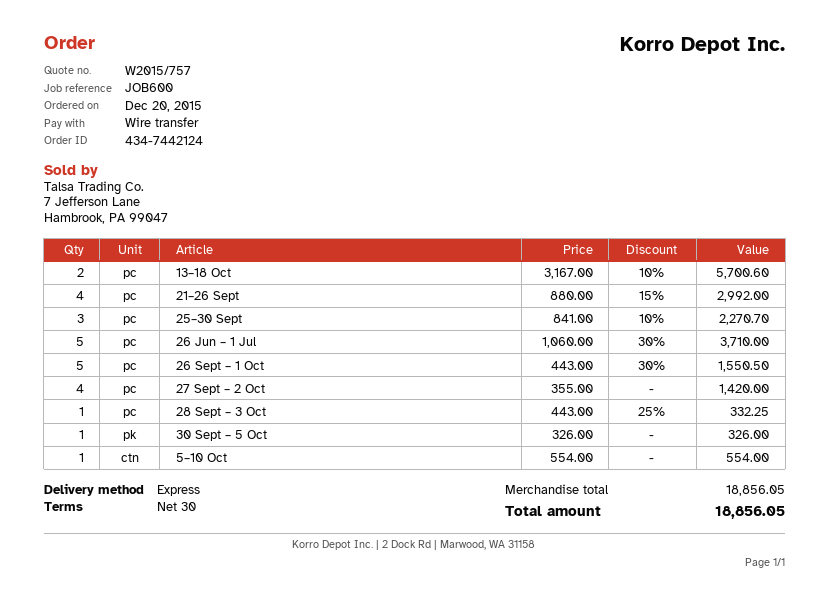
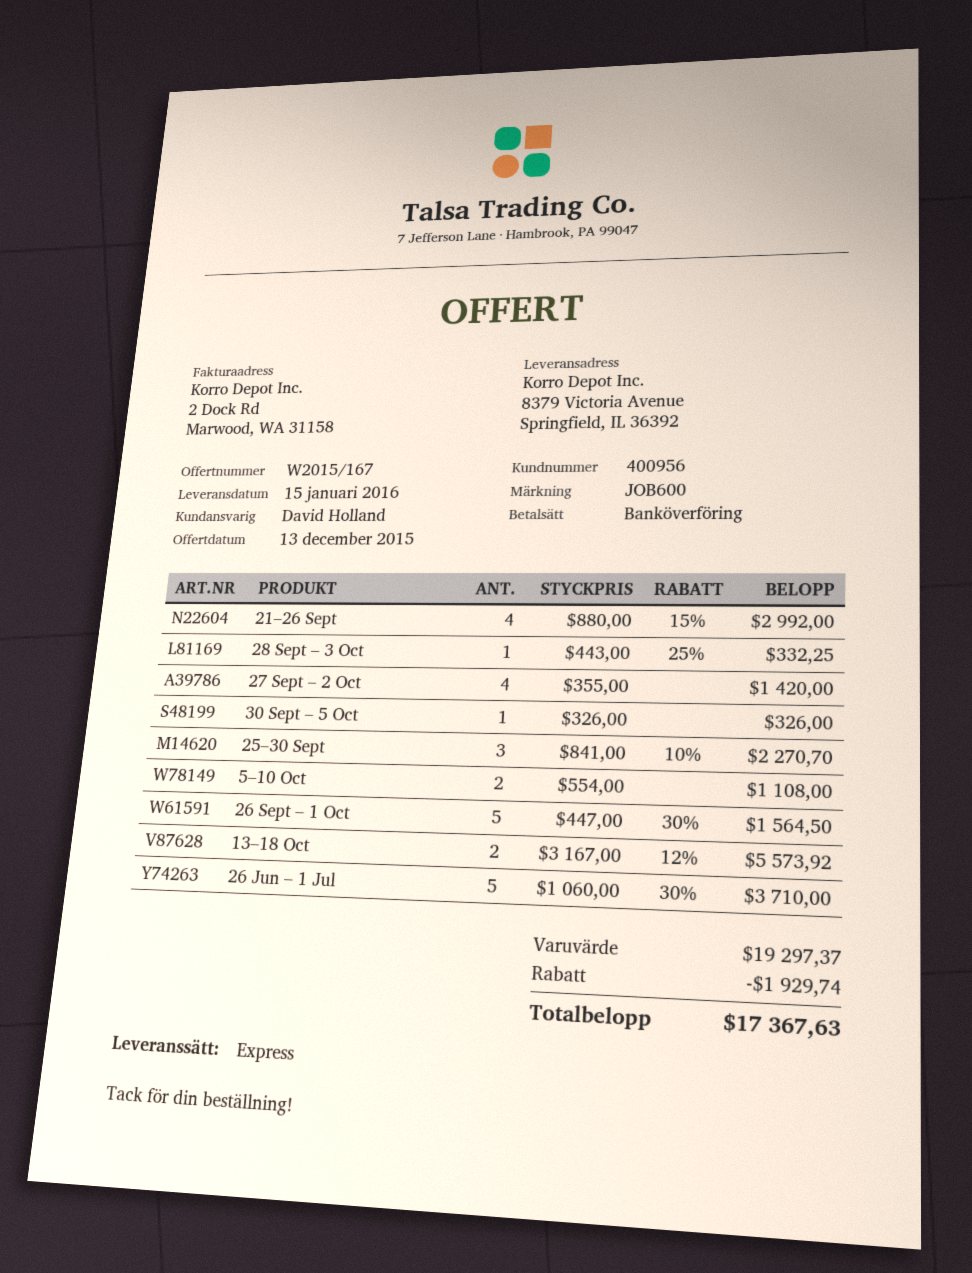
quote number: W2015/757 -> W2015/167
13–18 Oct: 2 x 3167.00 - 10% = 5700.60 -> 2 x 3167.00 - 12% = 5573.92
26 Sept – 1 Oct: 5 x 443.00 - 30% = 1550.50 -> 5 x 447.00 - 30% = 1564.50
5–10 Oct: 1 x 554.00 = 554.00 -> 2 x 554.00 = 1108.00
subtotal: 18856.05 -> 19297.37
discount: none -> 1929.74
total: 18856.05 -> 17367.63

